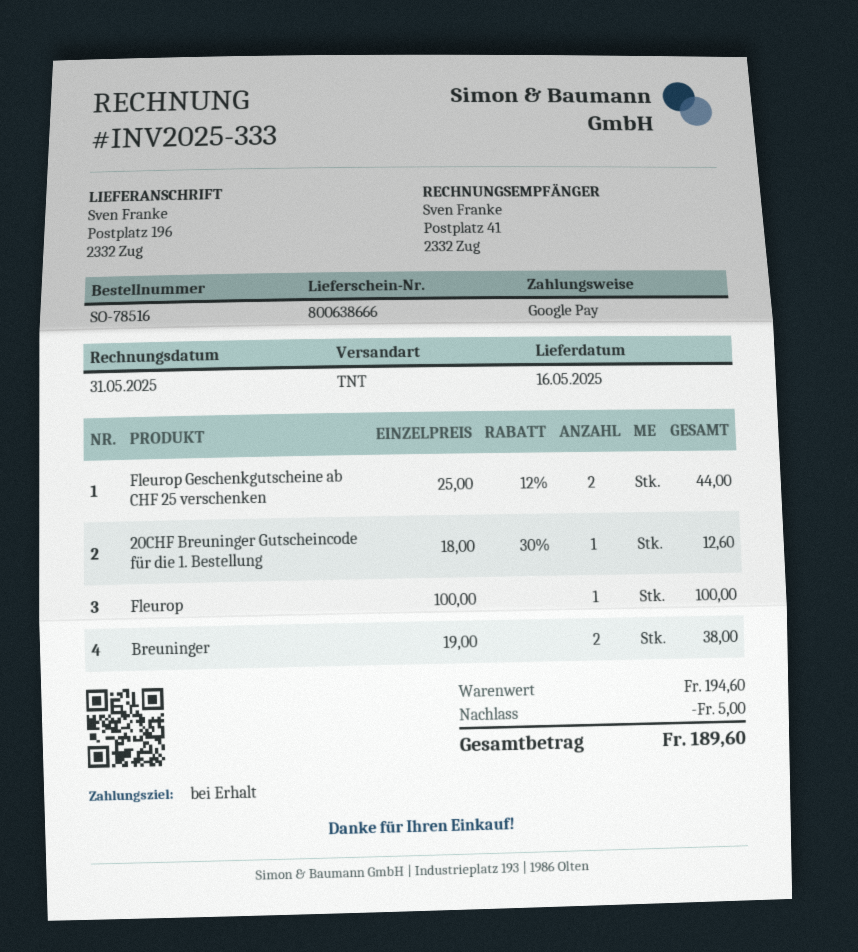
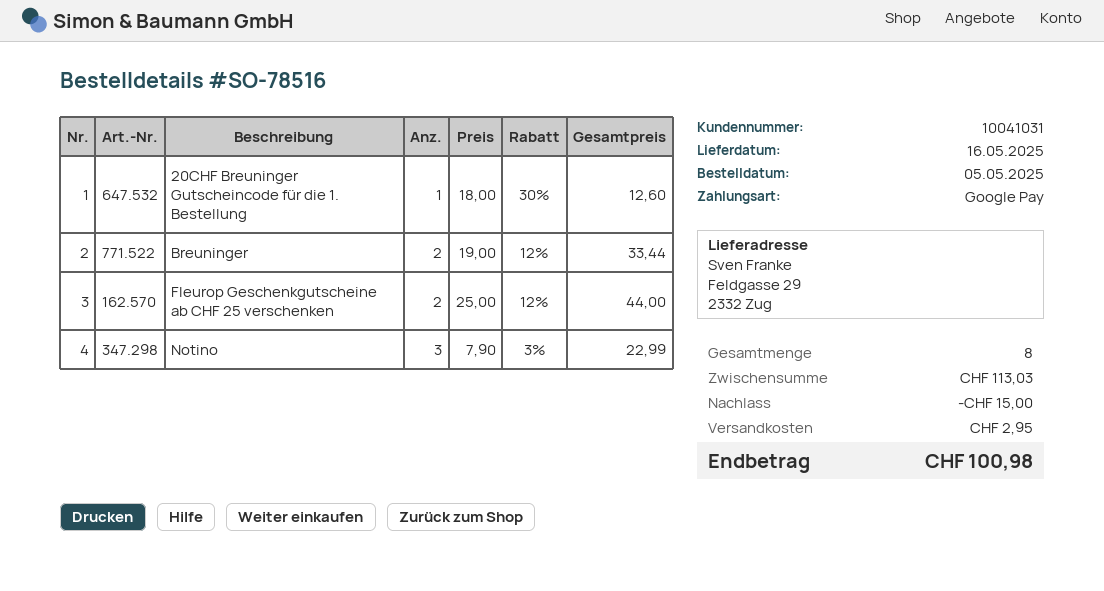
ship to: Postplatz 196, 2332 Zug -> Feldgasse 29, 2332 Zug
Fleurop: 1 x 100.00 = 100.00 -> none
Breuninger: 2 x 19.00 = 38.00 -> 2 x 19.00 - 12% = 33.44
Notino: none -> 3 x 7.90 - 3% = 22.99
subtotal: 194.60 -> 113.03
discount: 5.00 -> 15.00
shipping: none -> 2.95
total: 189.60 -> 100.98

